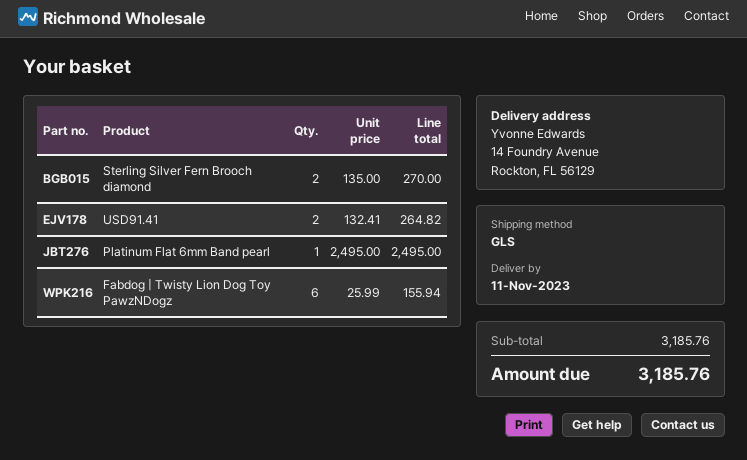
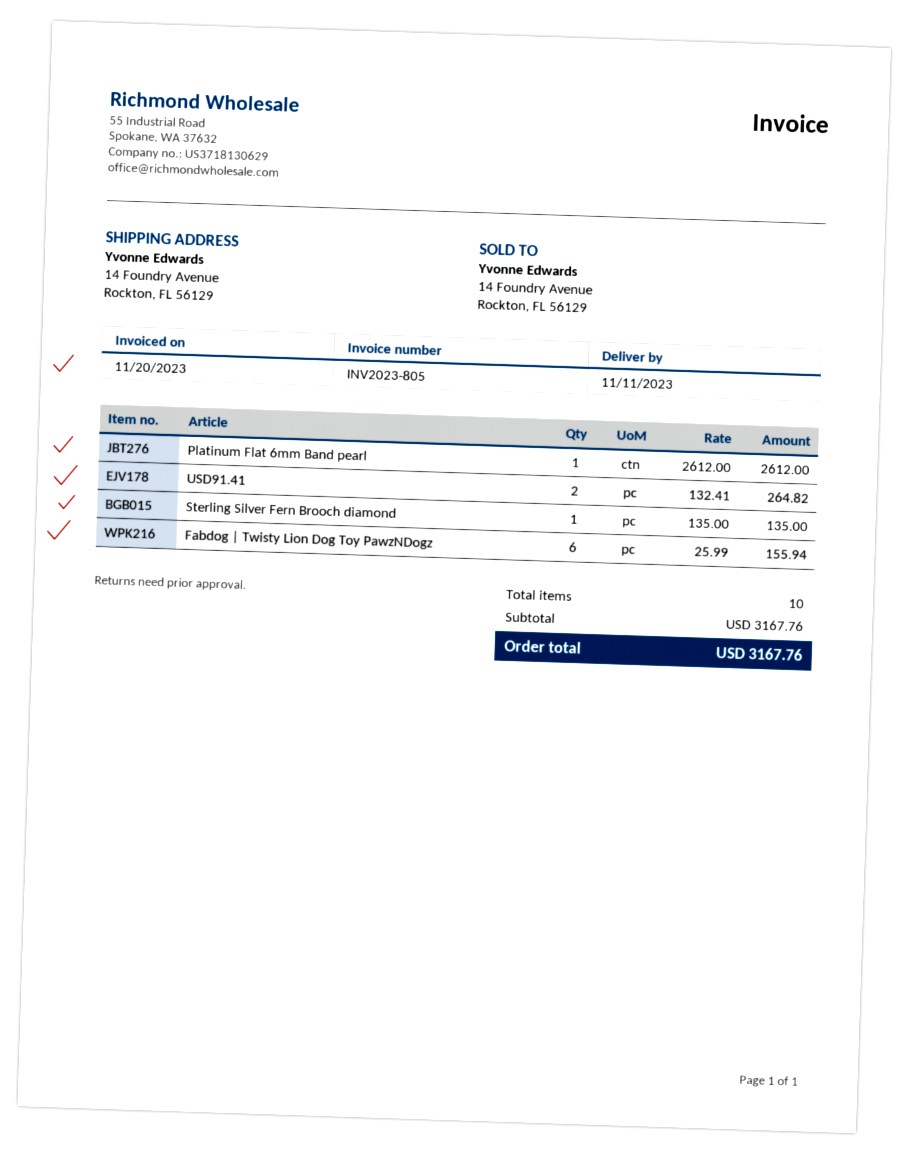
Sterling Silver Fern Brooch diamond: 2 x 135.00 = 270.00 -> 1 x 135.00 = 135.00
Platinum Flat 6mm Band pearl: 1 x 2495.00 = 2495.00 -> 1 x 2612.00 = 2612.00
subtotal: 3185.76 -> 3167.76
total: 3185.76 -> 3167.76

